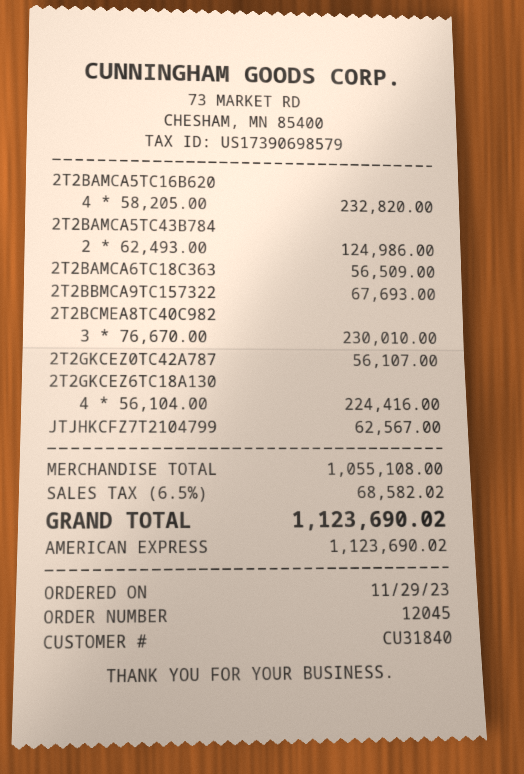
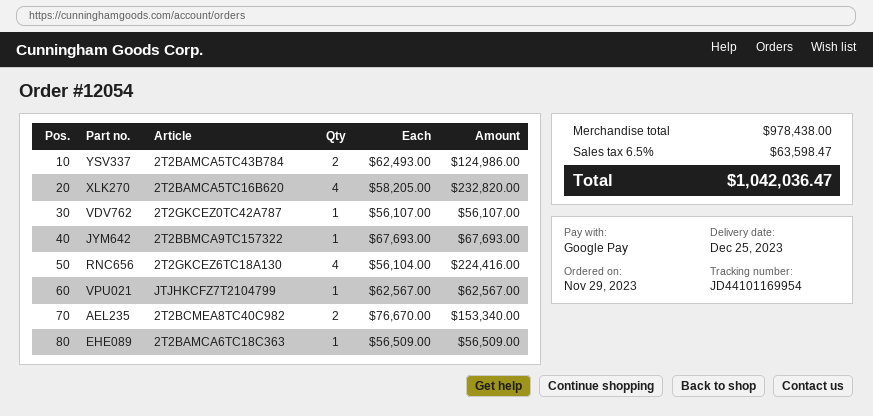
order number: 12045 -> 12054
payment method: American Express -> Google Pay
2T2BCMEA8TC40C982: 3 x 76670.00 = 230010.00 -> 2 x 76670.00 = 153340.00
subtotal: 1055108.00 -> 978438.00
tax: 6.5% = 68582.02 -> 6.5% = 63598.47
total: 1123690.02 -> 1042036.47

